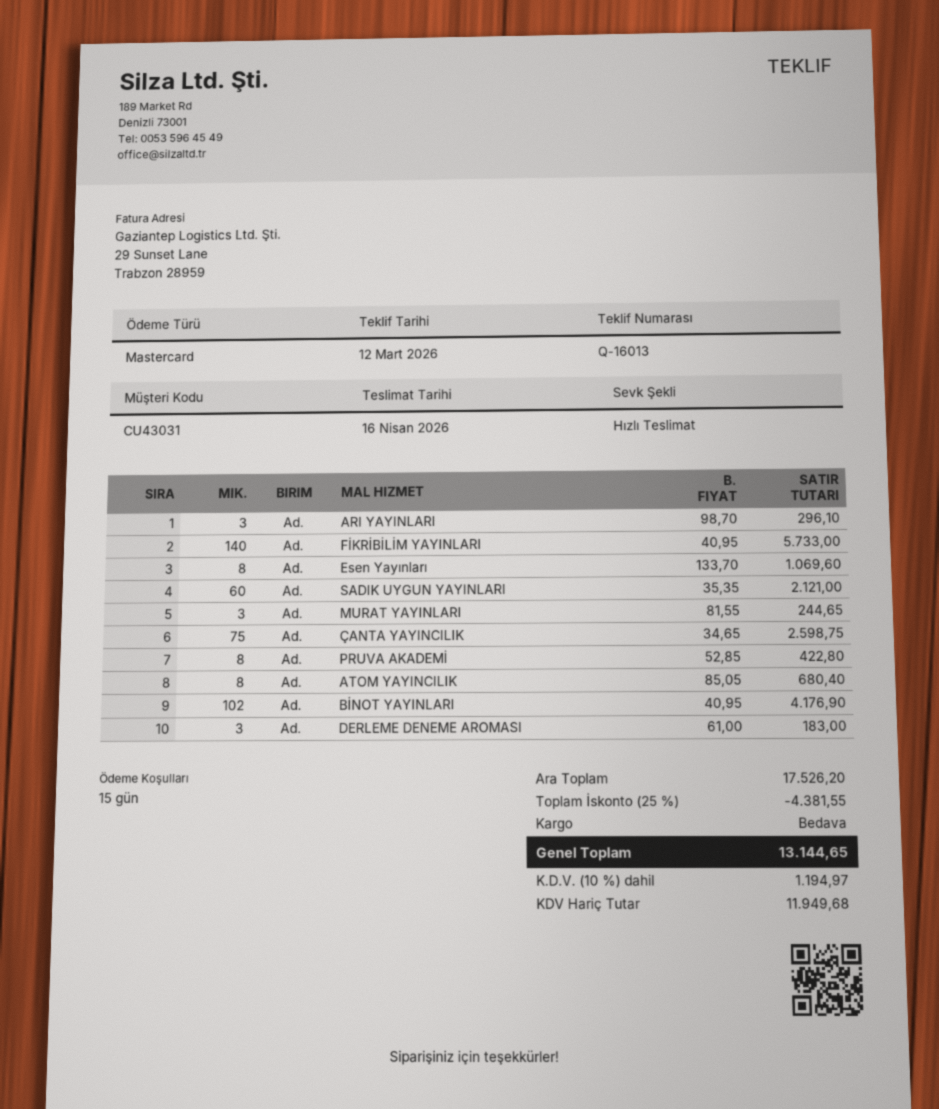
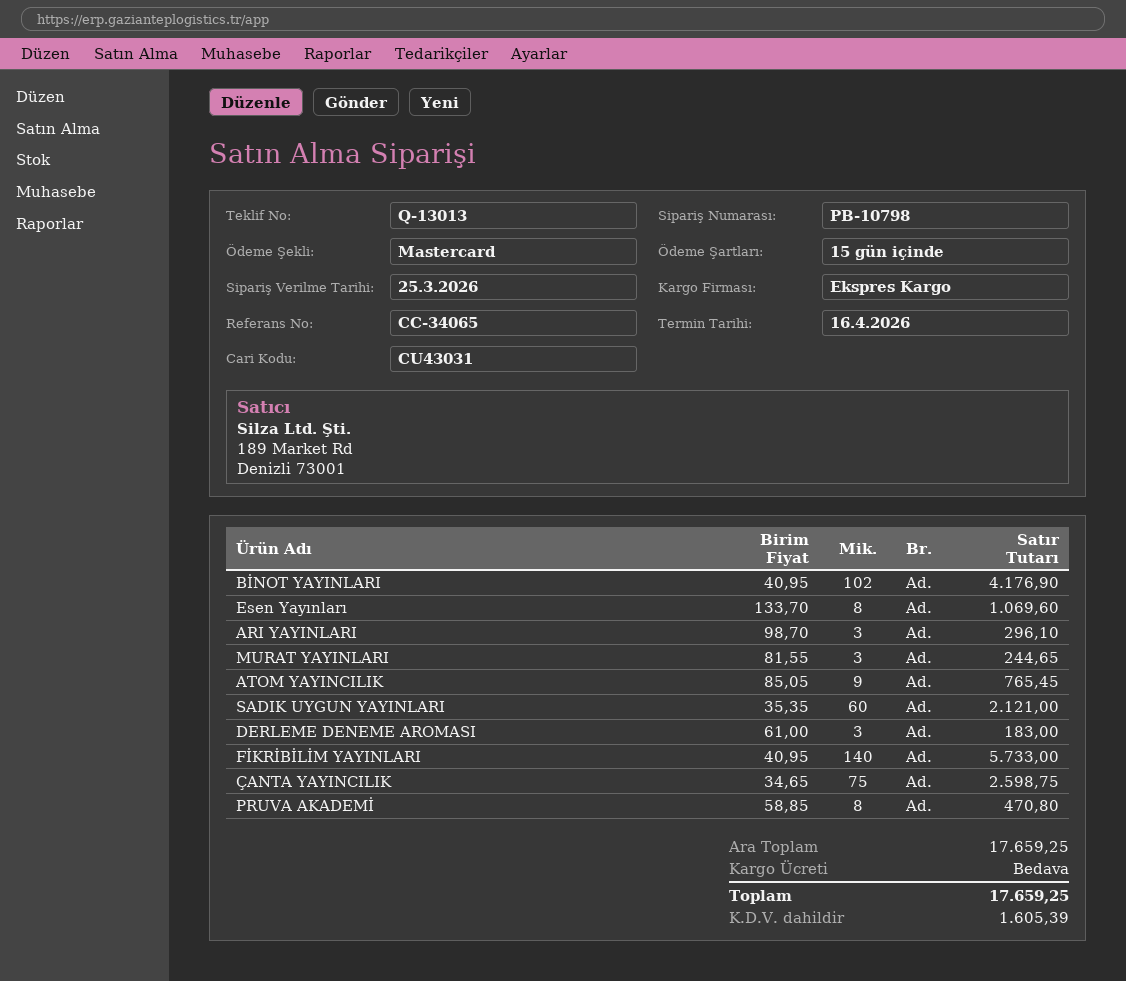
quote number: Q-16013 -> Q-13013
PRUVA AKADEMİ: 8 x 52.85 = 422.80 -> 8 x 58.85 = 470.80
ATOM YAYINCILIK: 8 x 85.05 = 680.40 -> 9 x 85.05 = 765.45
subtotal: 17526.20 -> 17659.25
discount: 25% = 4381.55 -> none
tax: 1194.97 -> 1605.39
total: 13144.65 -> 17659.25

